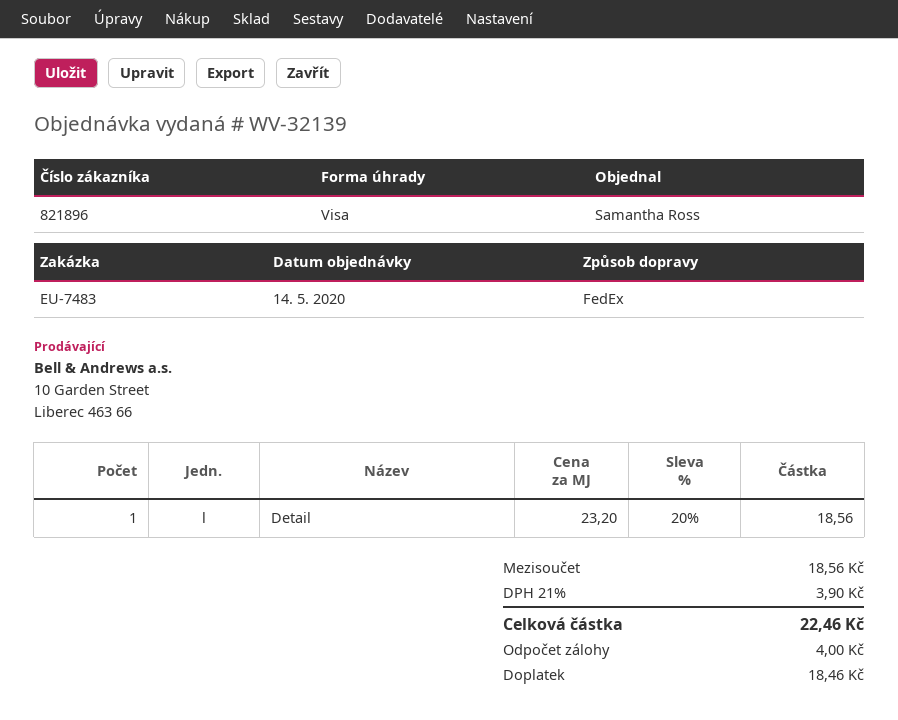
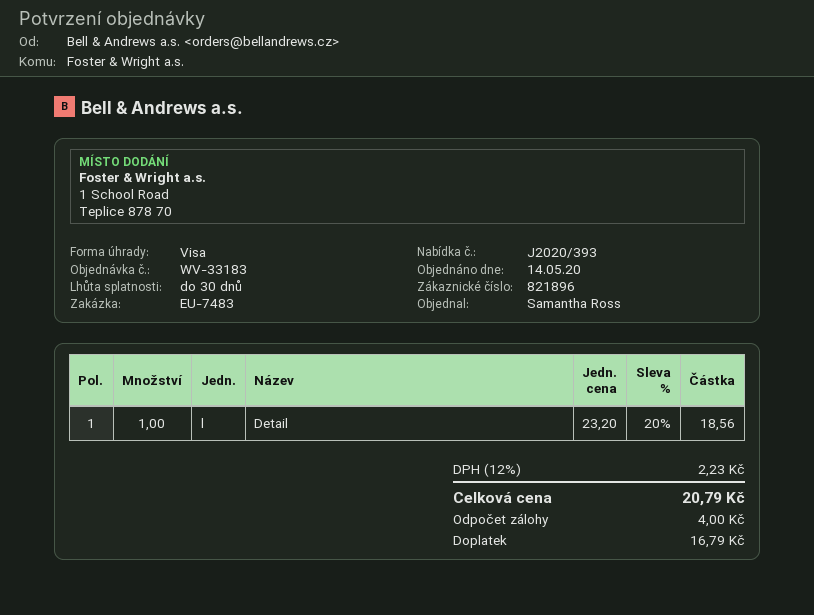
order number: WV-32139 -> WV-33183
tax: 21% = 3.90 -> 12% = 2.23
total: 22.46 -> 20.79
balance: 18.46 -> 16.79

